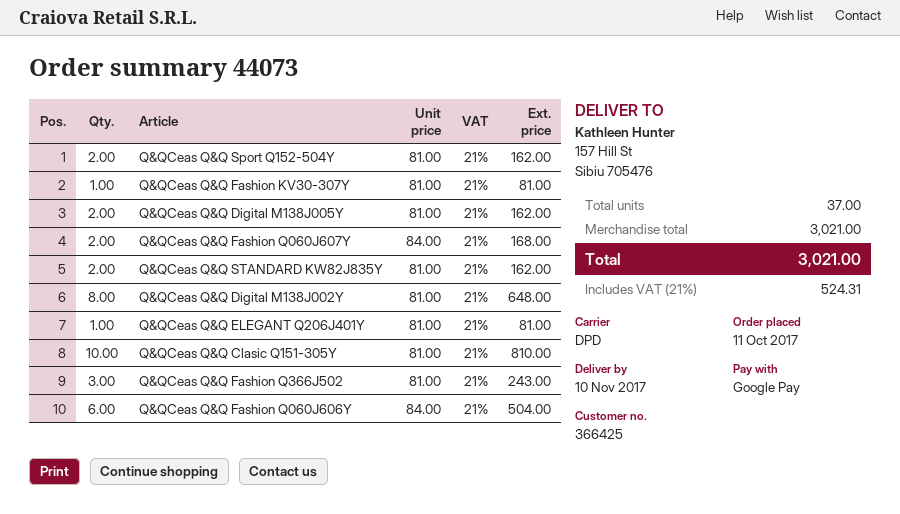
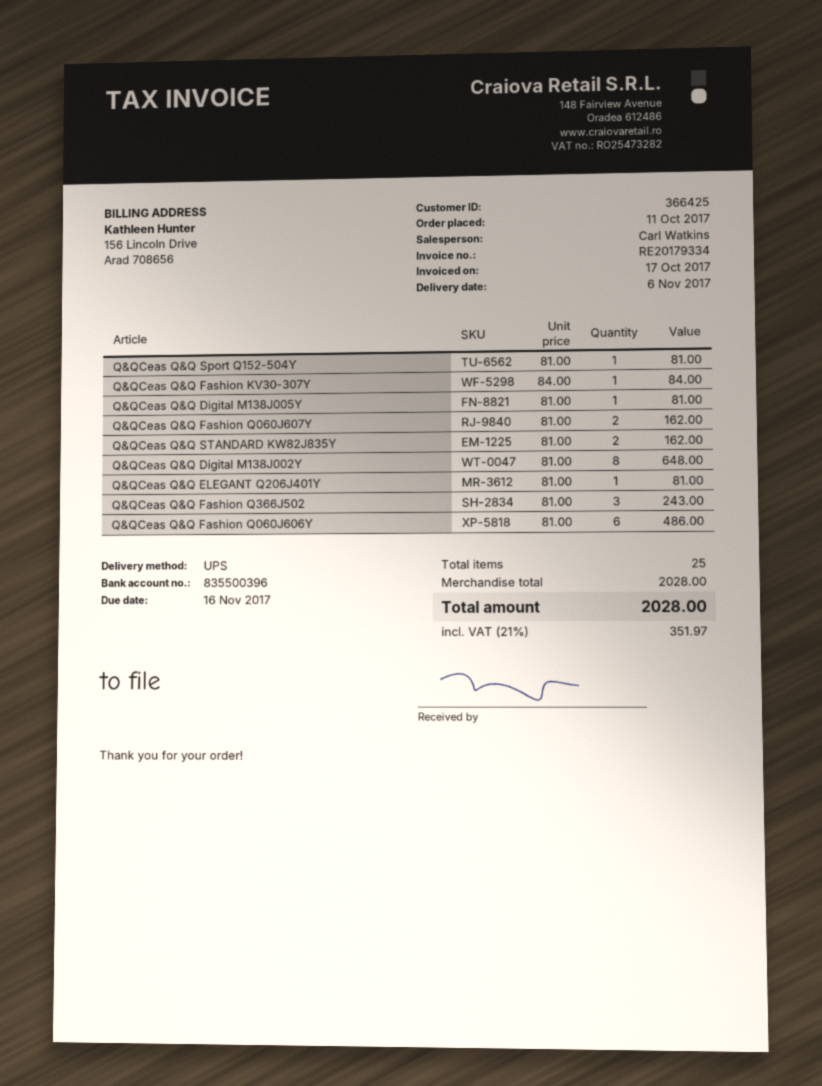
delivery date: 2017-11-10 -> 2017-11-06
shipping method: DPD -> UPS
Q&QCeas Q&Q Sport Q152-504Y: 2 x 81.00 = 162.00 -> 1 x 81.00 = 81.00
Q&QCeas Q&Q Fashion KV30-307Y: 1 x 81.00 = 81.00 -> 1 x 84.00 = 84.00
Q&QCeas Q&Q Digital M138J005Y: 2 x 81.00 = 162.00 -> 1 x 81.00 = 81.00
Q&QCeas Q&Q Fashion Q060J607Y: 2 x 84.00 = 168.00 -> 2 x 81.00 = 162.00
Q&QCeas Q&Q Clasic Q151-305Y: 10 x 81.00 = 810.00 -> none
Q&QCeas Q&Q Fashion Q060J606Y: 6 x 84.00 = 504.00 -> 6 x 81.00 = 486.00
total quantity: 37 -> 25
subtotal: 3021.00 -> 2028.00
tax: 21% = 524.31 -> 21% = 351.97
total: 3021.00 -> 2028.00

